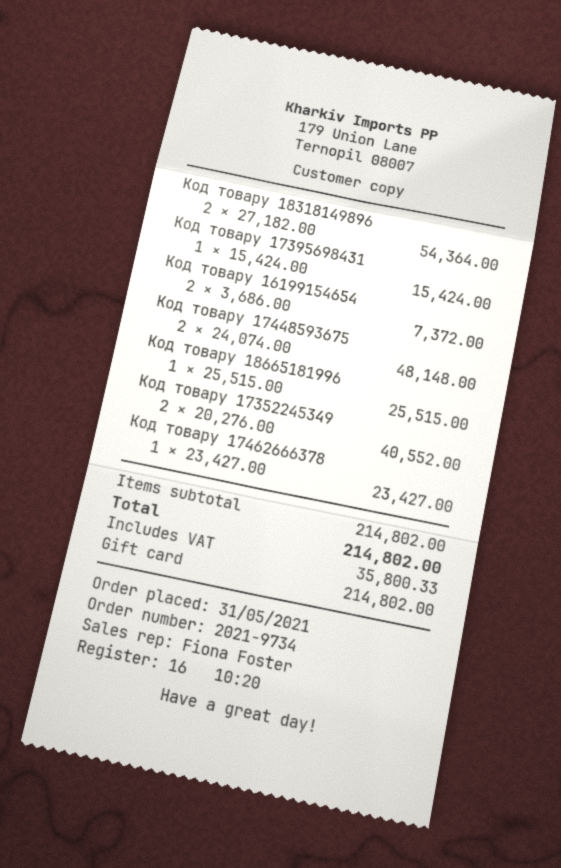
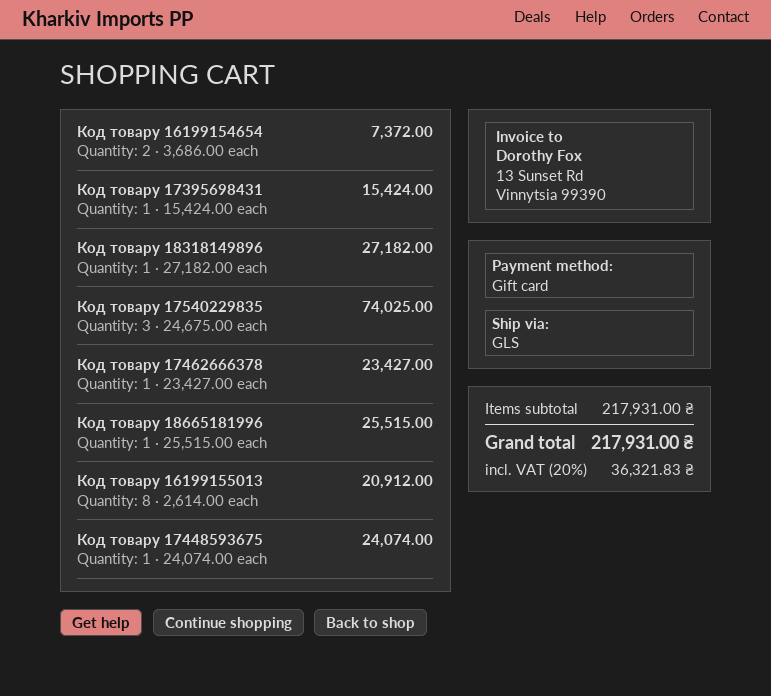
Код товару 18318149896: 2 x 27182.00 = 54364.00 -> 1 x 27182.00 = 27182.00
Код товару 17448593675: 2 x 24074.00 = 48148.00 -> 1 x 24074.00 = 24074.00
Код товару 17352245349: 2 x 20276.00 = 40552.00 -> none
Код товару 17540229835: none -> 3 x 24675.00 = 74025.00
Код товару 16199155013: none -> 8 x 2614.00 = 20912.00
subtotal: 214802.00 -> 217931.00
tax: 35800.33 -> 36321.83
total: 214802.00 -> 217931.00

